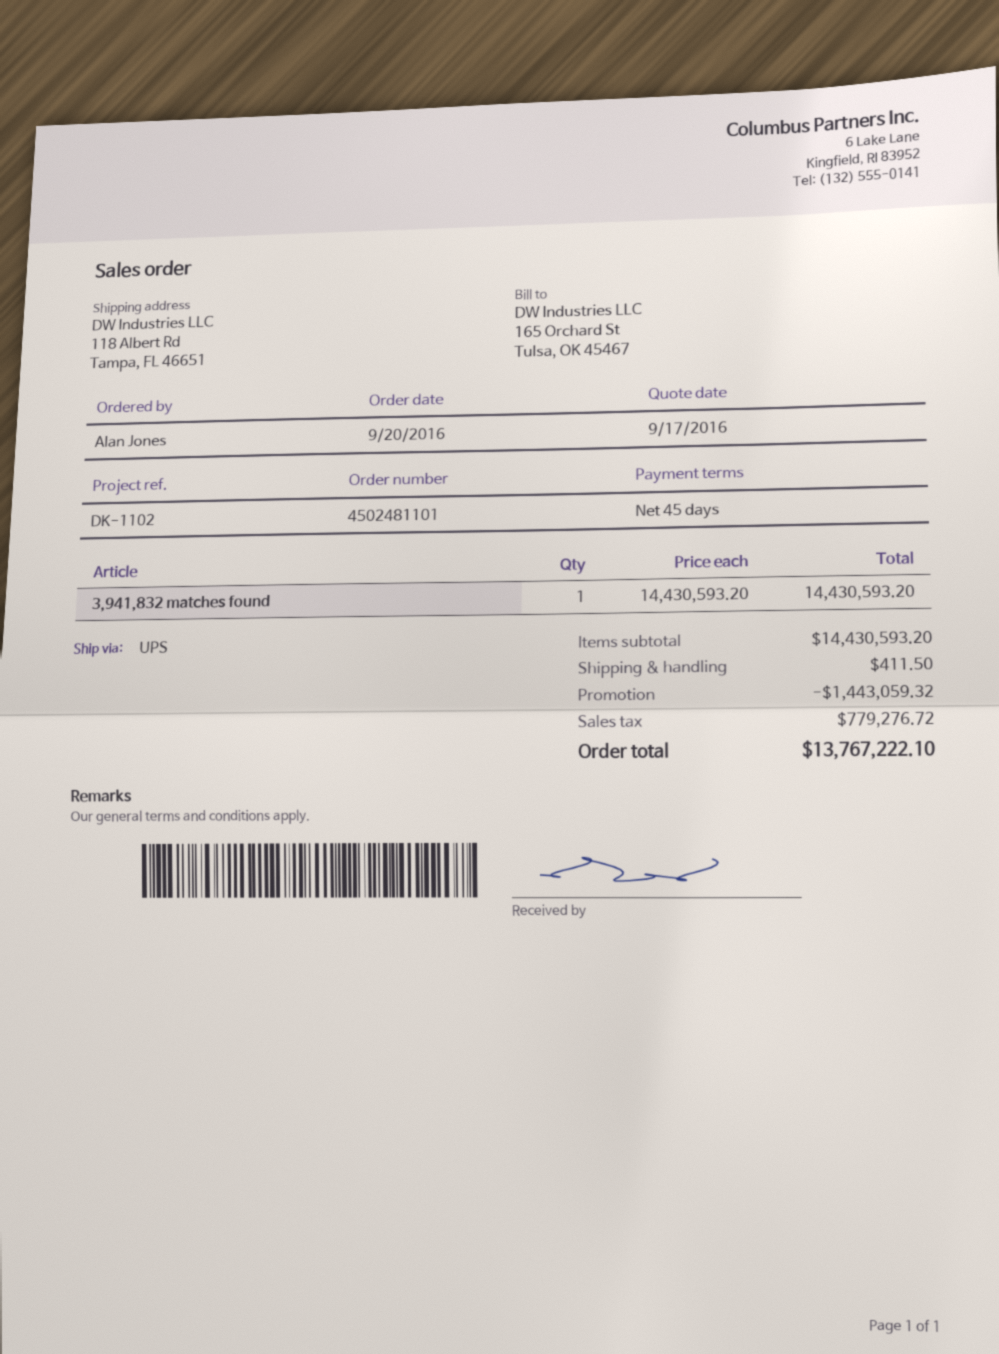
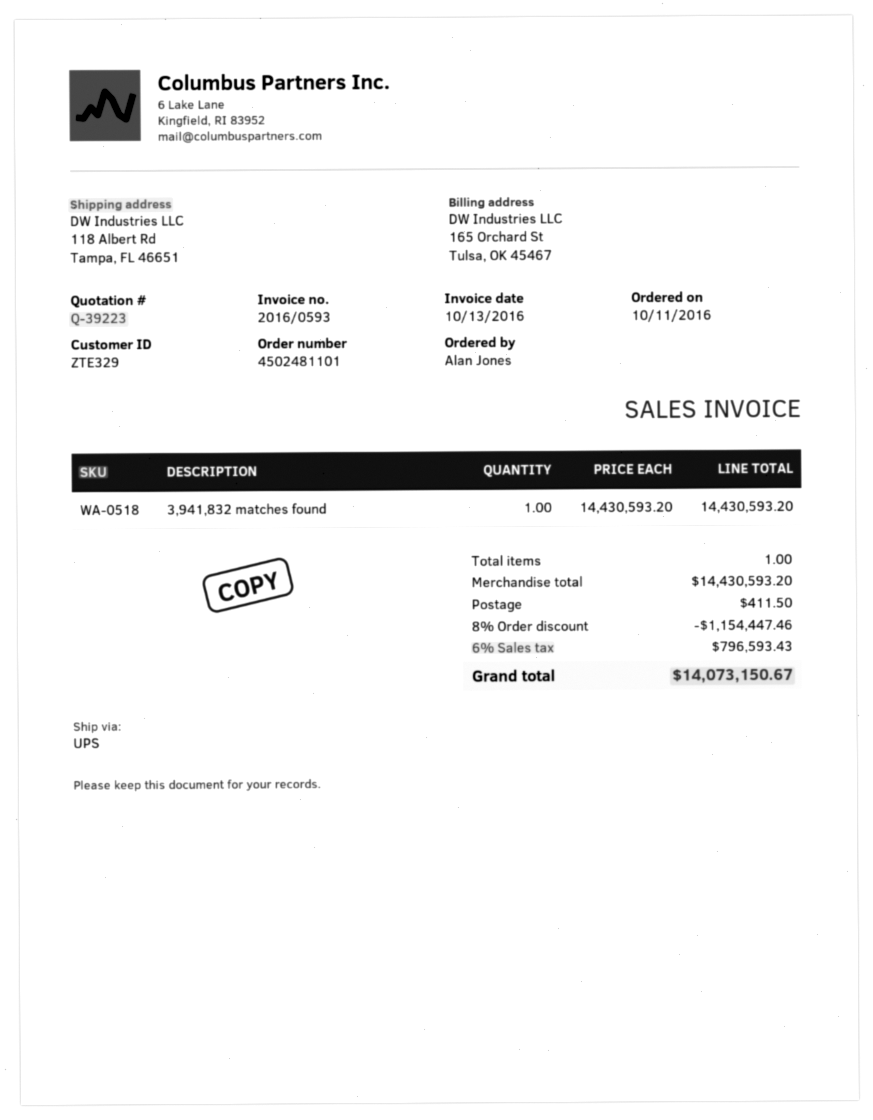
order date: 2016-09-20 -> 2016-10-11
discount: 1443059.32 -> 1154447.46
tax: 779276.72 -> 796593.43
total: 13767222.10 -> 14073150.67

